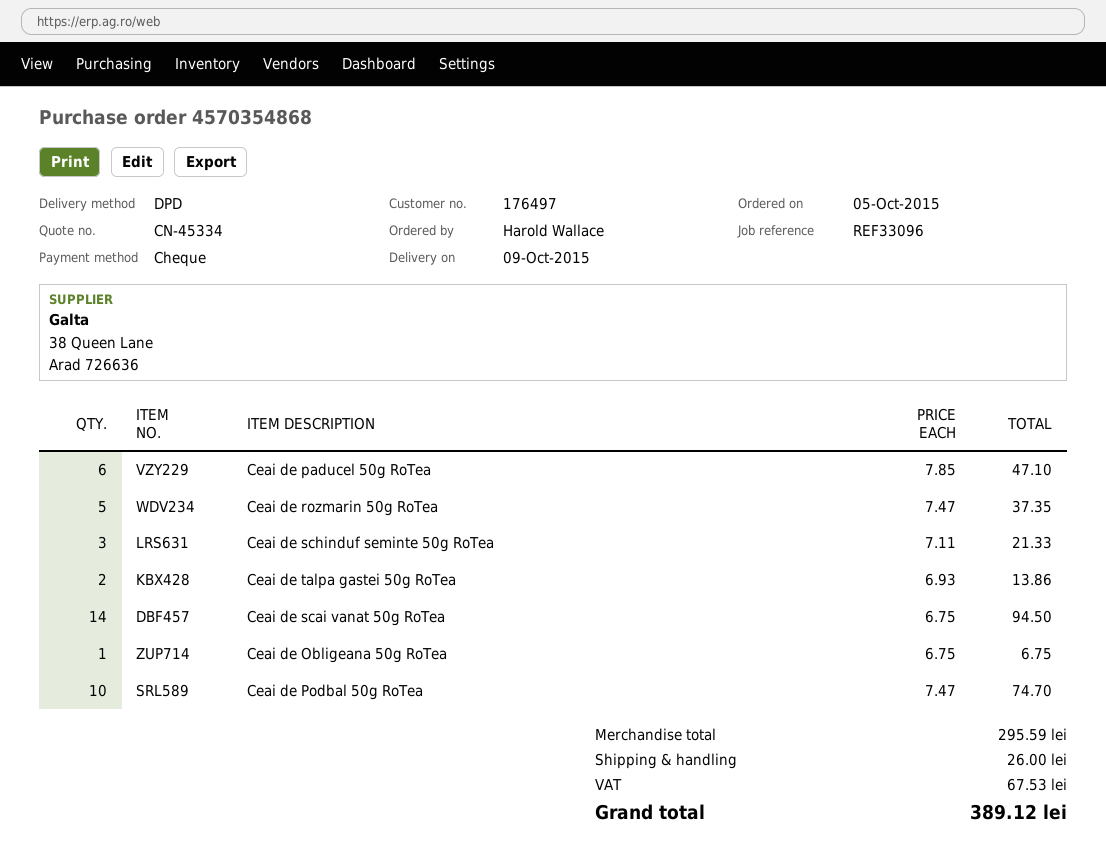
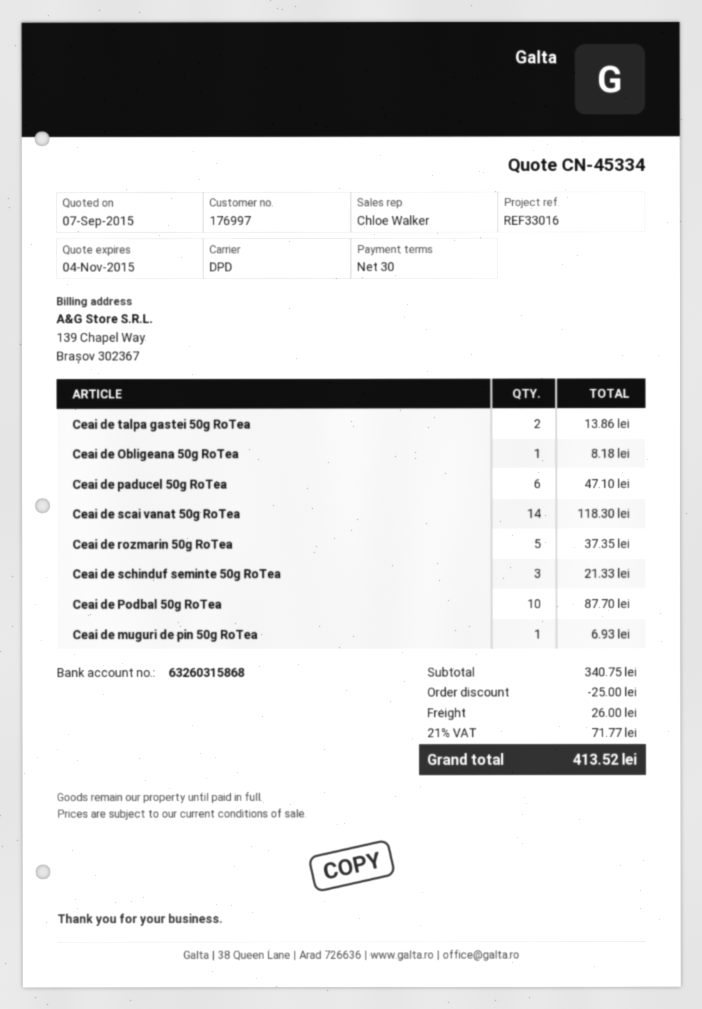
customer number: 176497 -> 176997
reference: REF33096 -> REF33016
Ceai de scai vanat 50g RoTea: 14 for 94.50 -> 14 for 118.30
Ceai de Obligeana 50g RoTea: 1 for 6.75 -> 1 for 8.18
Ceai de Podbal 50g RoTea: 10 for 74.70 -> 10 for 87.70
Ceai de muguri de pin 50g RoTea: none -> 1 for 6.93
subtotal: 295.59 -> 340.75
discount: none -> 25.00
tax: 67.53 -> 71.77
total: 389.12 -> 413.52

